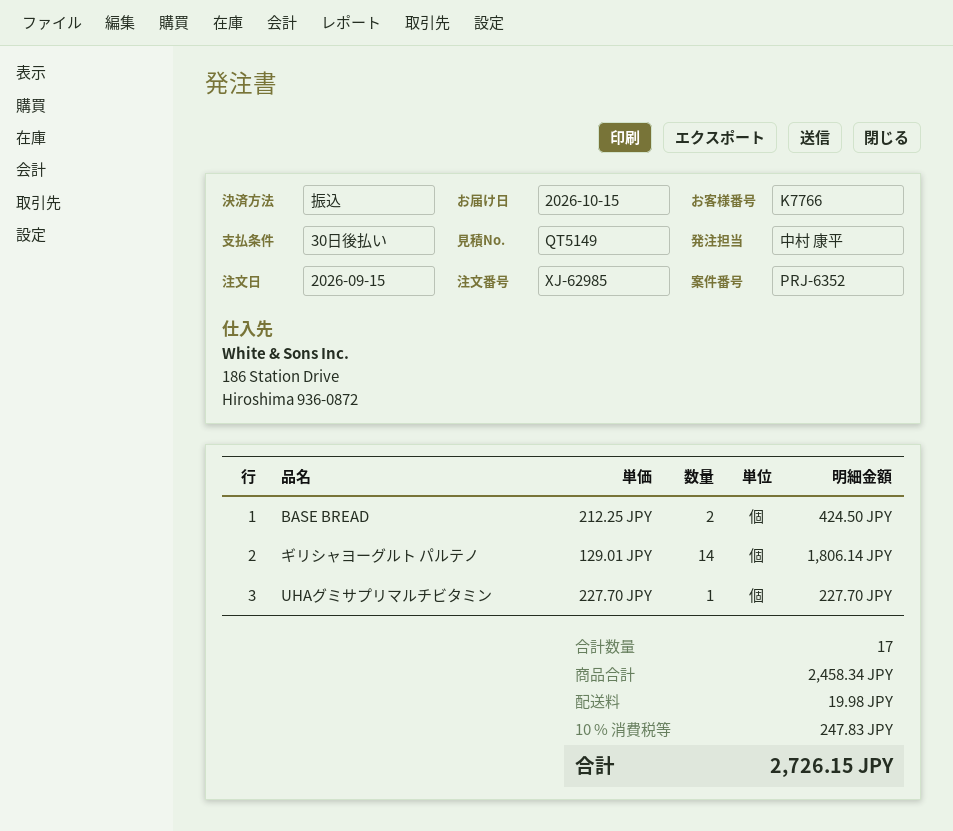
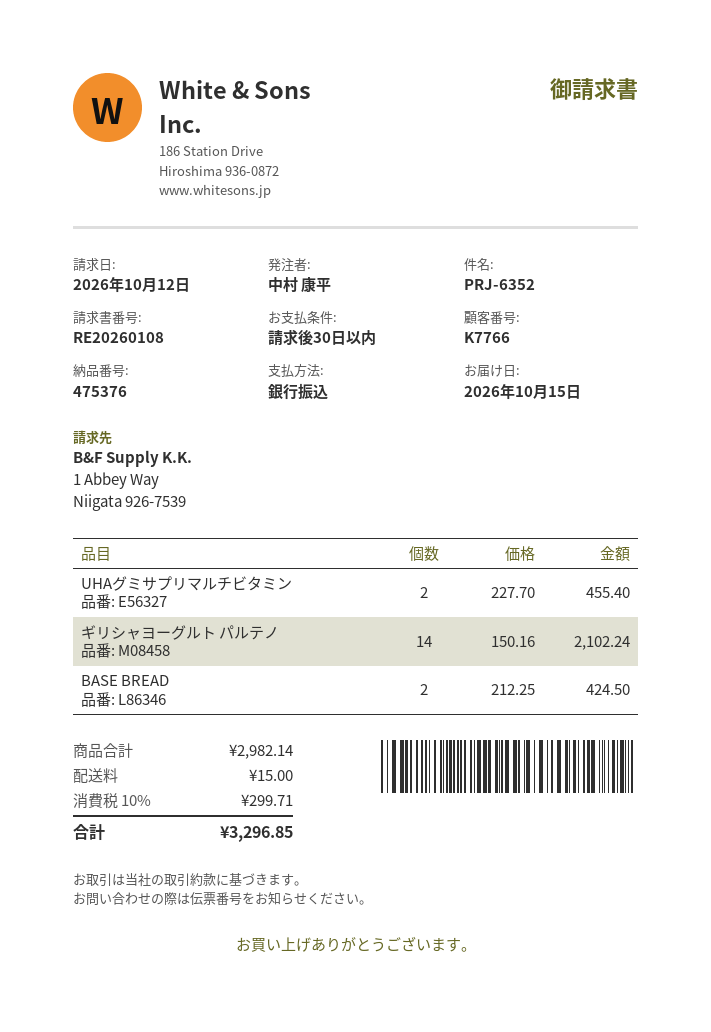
ギリシャヨーグルト パルテノ: 14 x 129.01 = 1806.14 -> 14 x 150.16 = 2102.24
UHAグミサプリマルチビタミン: 1 x 227.70 = 227.70 -> 2 x 227.70 = 455.40
subtotal: 2458.34 -> 2982.14
shipping: 19.98 -> 15.00
tax: 10% = 247.83 -> 10% = 299.71
total: 2726.15 -> 3296.85

